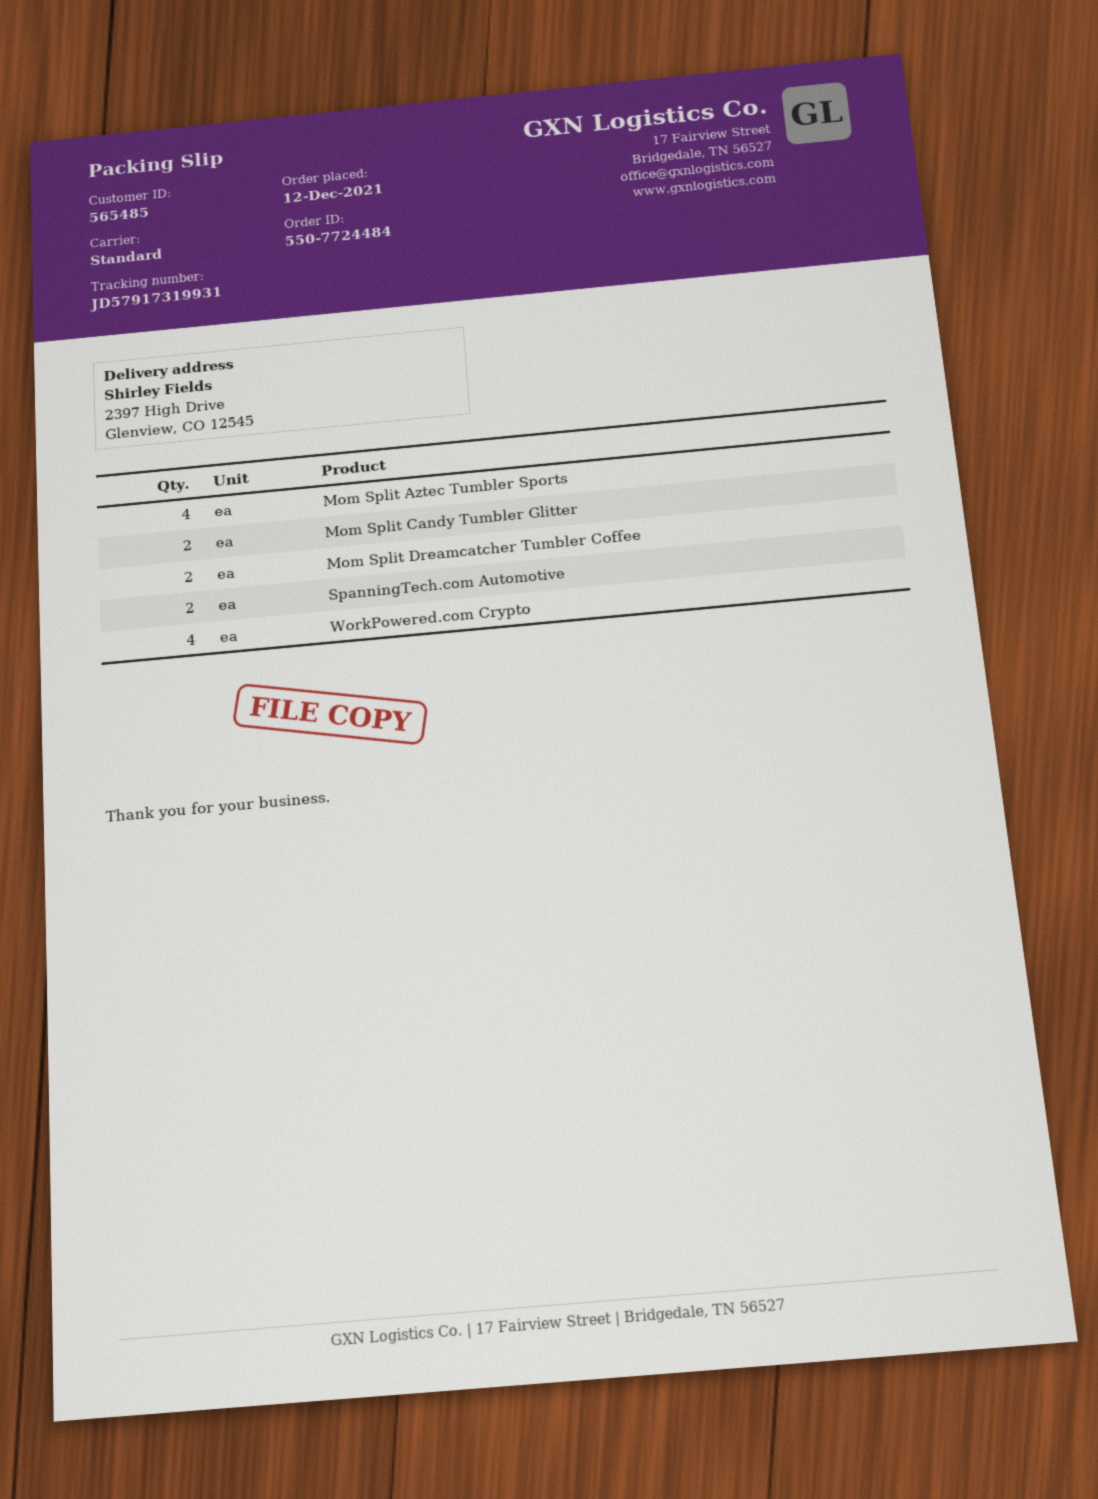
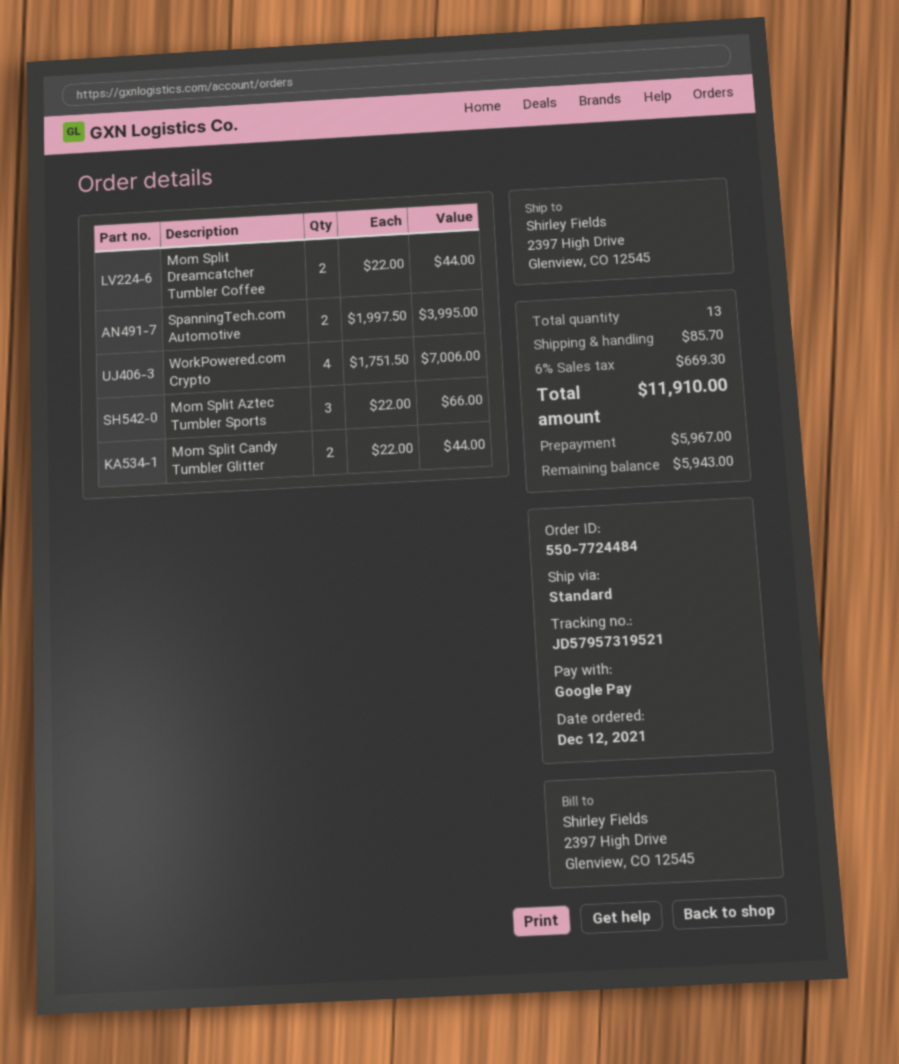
tracking number: JD57917319931 -> JD57957319521
Mom Split Aztec Tumbler Sports: 4 -> 3

